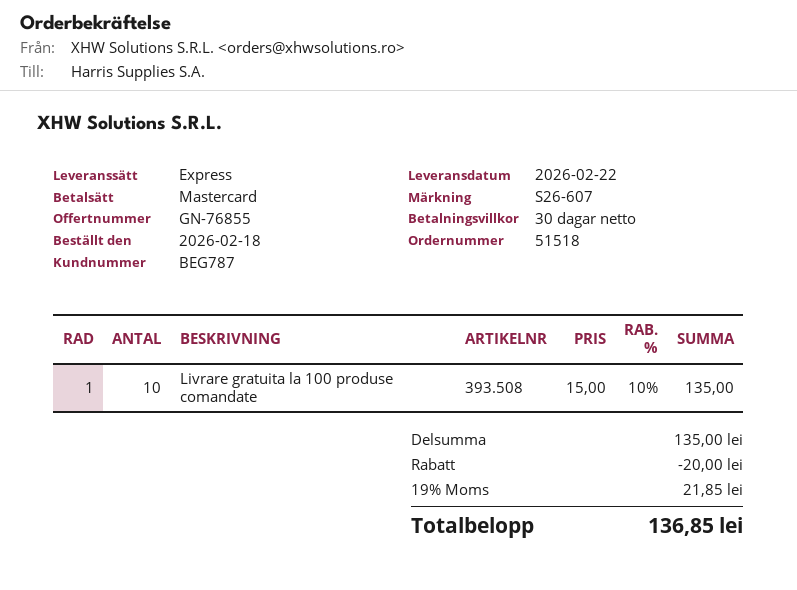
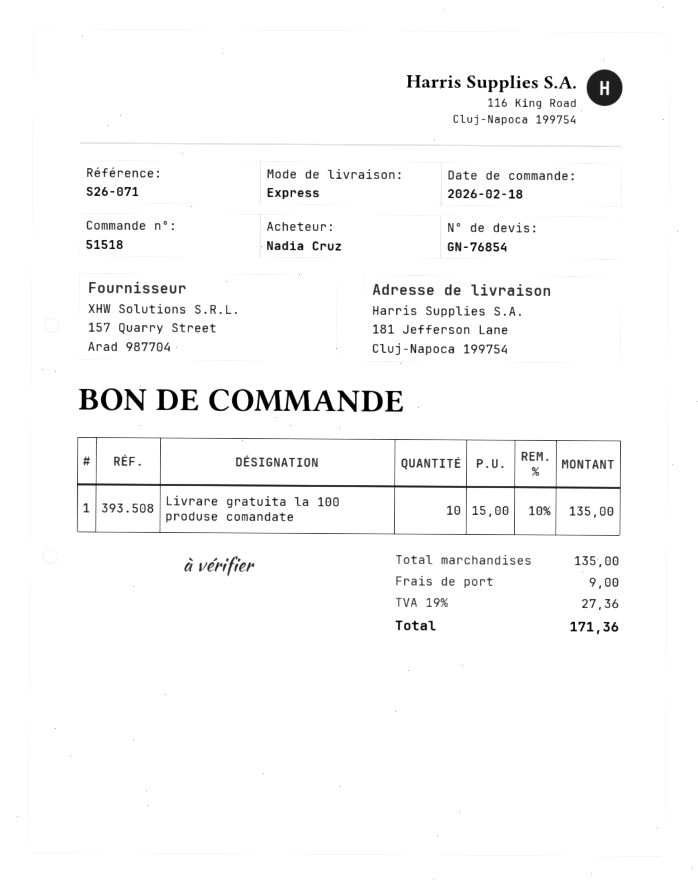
quote number: GN-76855 -> GN-76854
reference: S26-607 -> S26-071
discount: 20.00 -> none
shipping: none -> 9.00
tax: 19% = 21.85 -> 19% = 27.36
total: 136.85 -> 171.36

